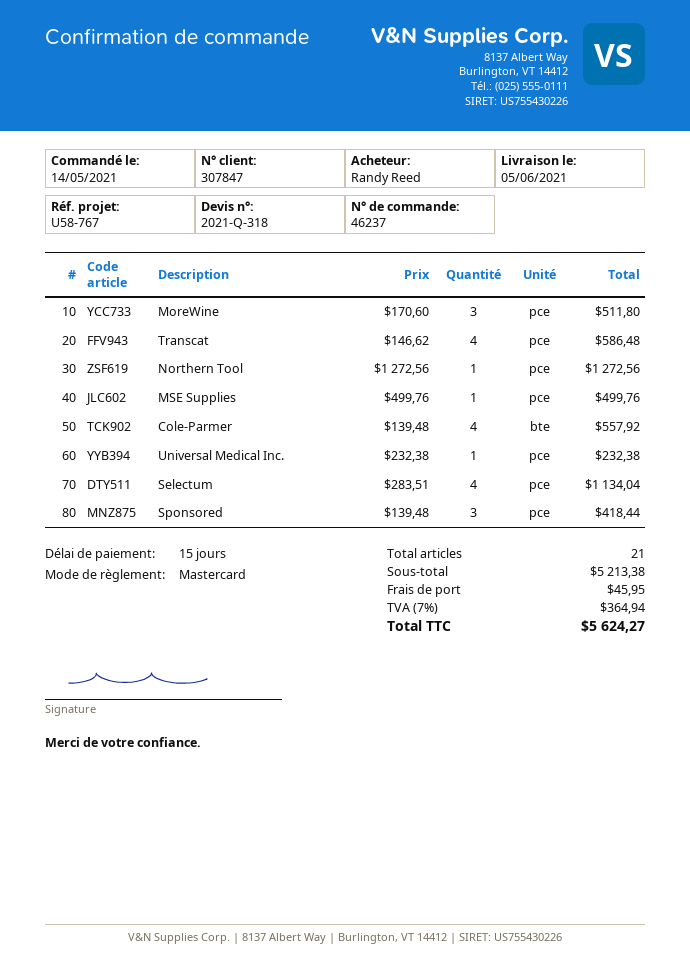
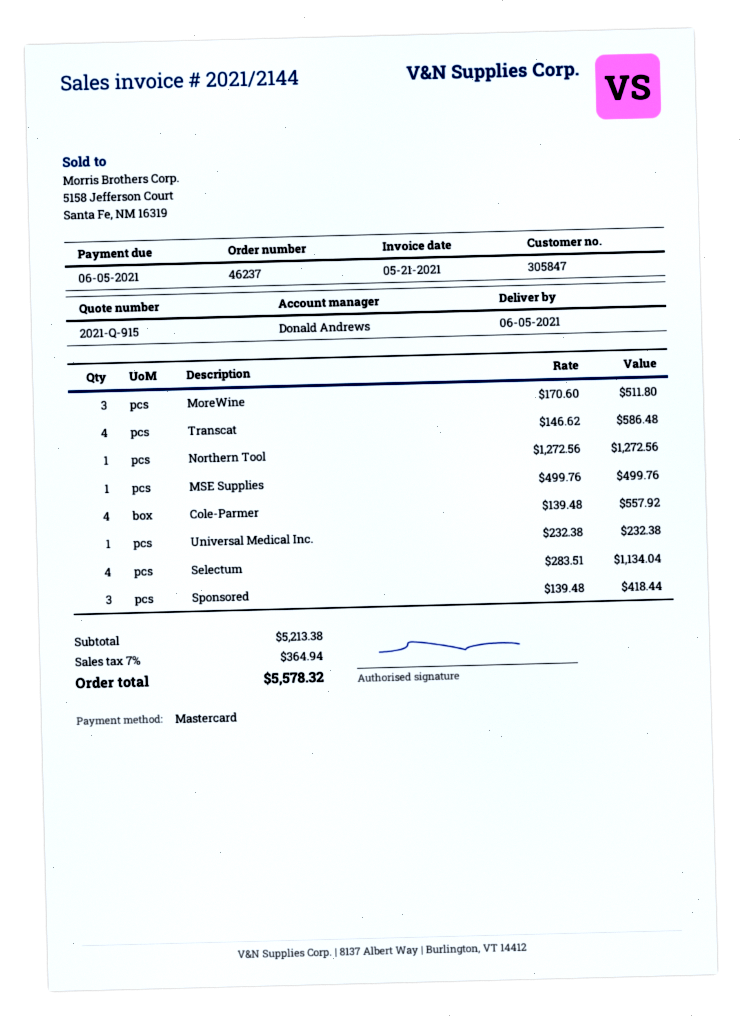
quote number: 2021-Q-318 -> 2021-Q-915
customer number: 307847 -> 305847
shipping: 45.95 -> none
total: 5624.27 -> 5578.32

